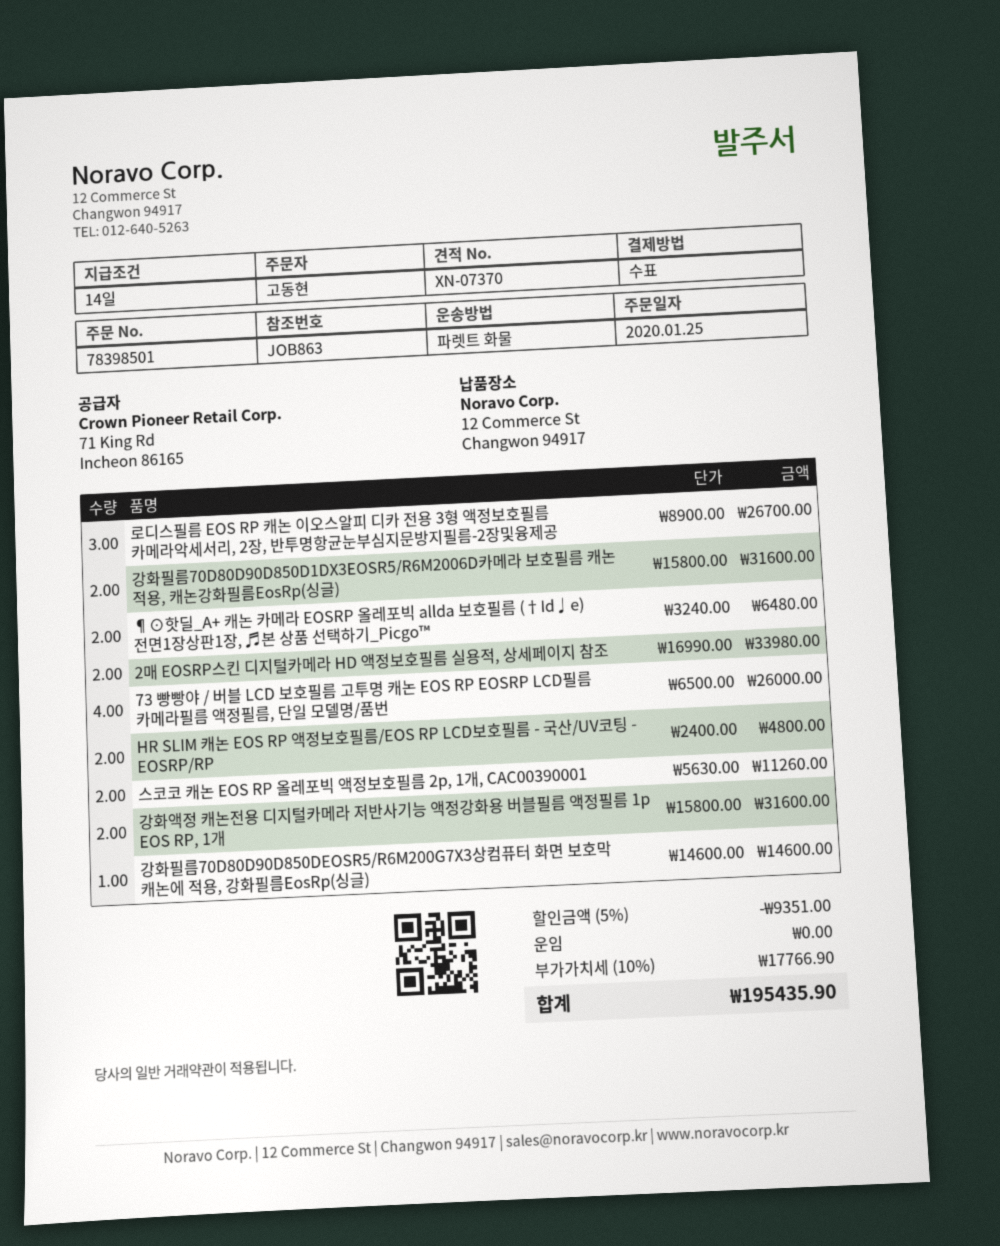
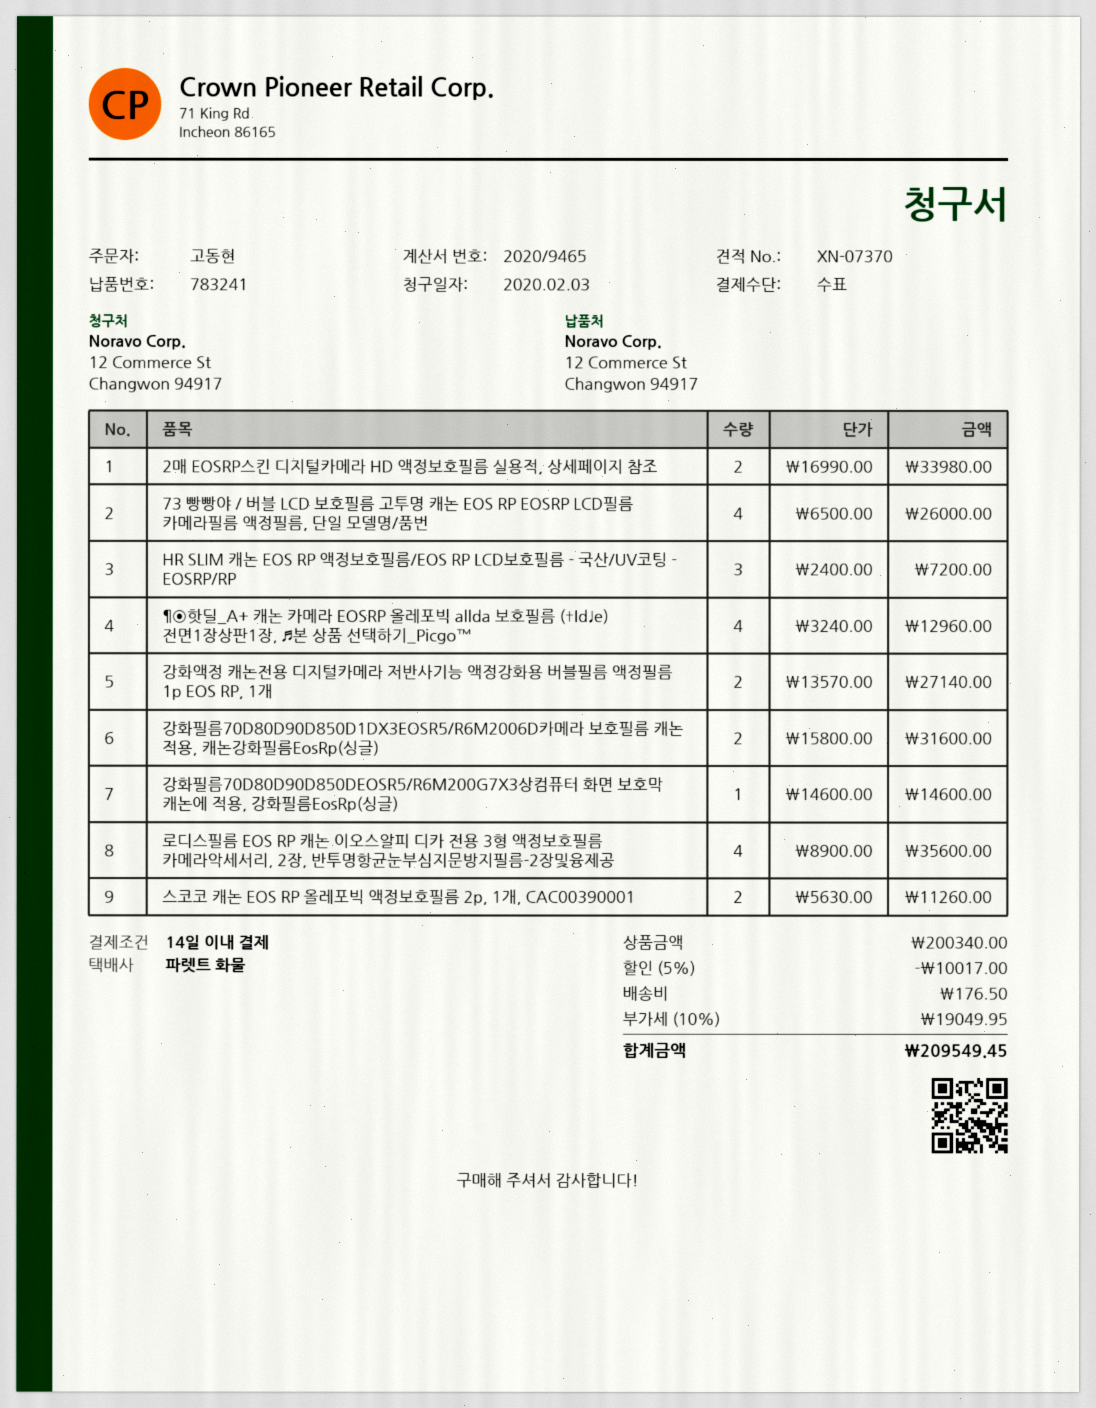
로디스필름 EOS RP 캐논 이오스알피 디카 전용 3형 액정보호필름 카메라악세서리, 2장, 반투명항균눈부심지문방지필름-2장및융제공: 3 x 8900.00 = 26700.00 -> 4 x 8900.00 = 35600.00
¶⊙핫딜_A+ 캐논 카메라 EOSRP 올레포빅 allda 보호필름 (†Id♩e) 전면1장상판1장, ♬본 상품 선택하기_Picgo™: 2 x 3240.00 = 6480.00 -> 4 x 3240.00 = 12960.00
HR SLIM 캐논 EOS RP 액정보호필름/EOS RP LCD보호필름 - 국산/UV코팅 - EOSRP/RP: 2 x 2400.00 = 4800.00 -> 3 x 2400.00 = 7200.00
강화액정 캐논전용 디지털카메라 저반사기능 액정강화용 버블필름 액정필름 1p EOS RP, 1개: 2 x 15800.00 = 31600.00 -> 2 x 13570.00 = 27140.00
discount: 5% = 9351.00 -> 5% = 10017.00
shipping: 0.00 -> 176.50
tax: 10% = 17766.90 -> 10% = 19049.95
total: 195435.90 -> 209549.45

